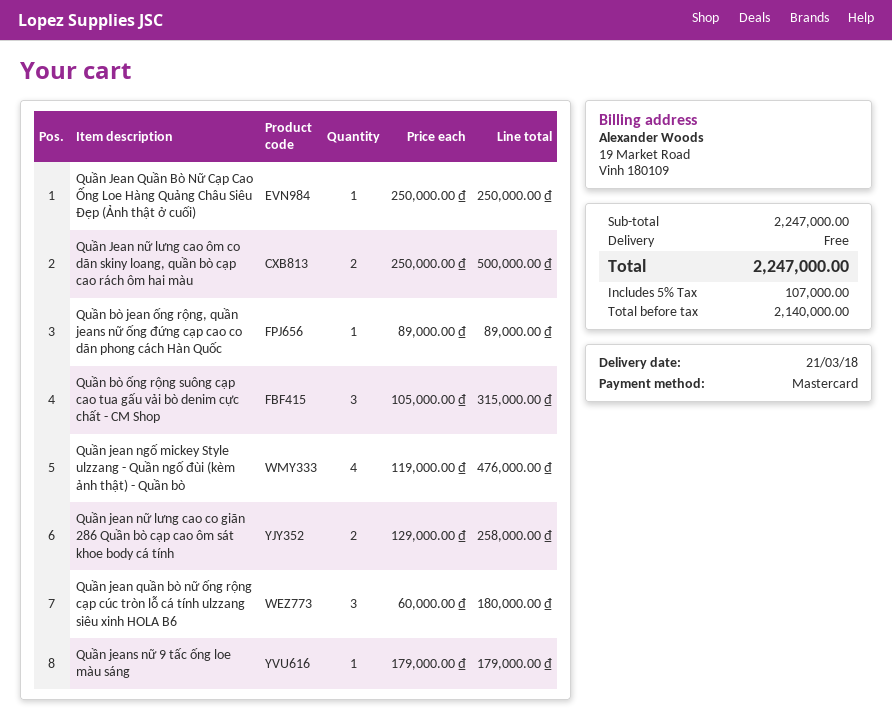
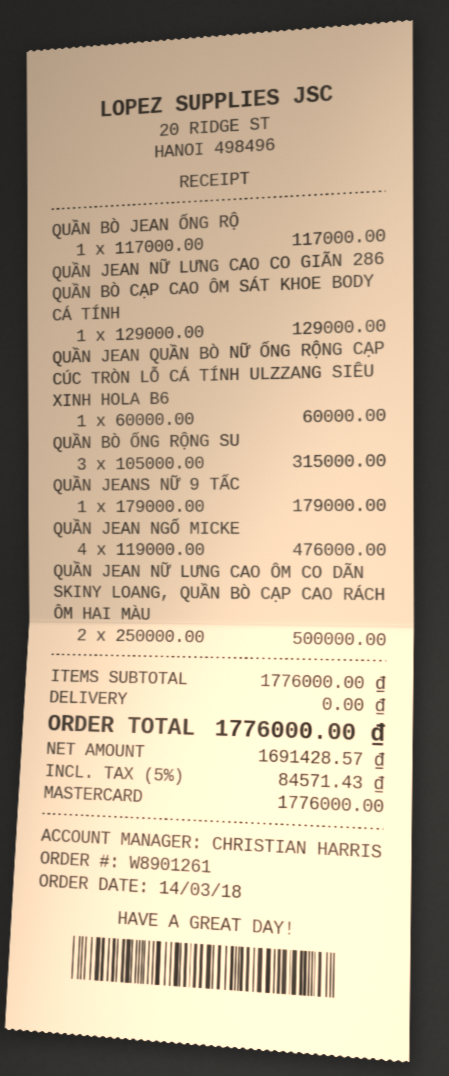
Quần Jean Quần Bò Nữ Cạp Cao Ống Loe Hàng Quảng Châu Siêu Đẹp (Ảnh thật ở cuối): 1 x 250000.00 = 250000.00 -> none
Quần bò jean ống rộng, quần jeans nữ ống đứng cạp cao co dãn phong cách Hàn Quốc: 1 x 89000.00 = 89000.00 -> 1 x 117000.00 = 117000.00
Quần jean nữ lưng cao co giãn 286 Quần bò cạp cao ôm sát khoe body cá tính: 2 x 129000.00 = 258000.00 -> 1 x 129000.00 = 129000.00
Quần jean quần bò nữ ống rộng cạp cúc tròn lỗ cá tính ulzzang siêu xinh HOLA B6: 3 x 60000.00 = 180000.00 -> 1 x 60000.00 = 60000.00
subtotal: 2247000.00 -> 1776000.00
net: 2140000.00 -> 1691428.57
tax: 5% = 107000.00 -> 5% = 84571.43
total: 2247000.00 -> 1776000.00

